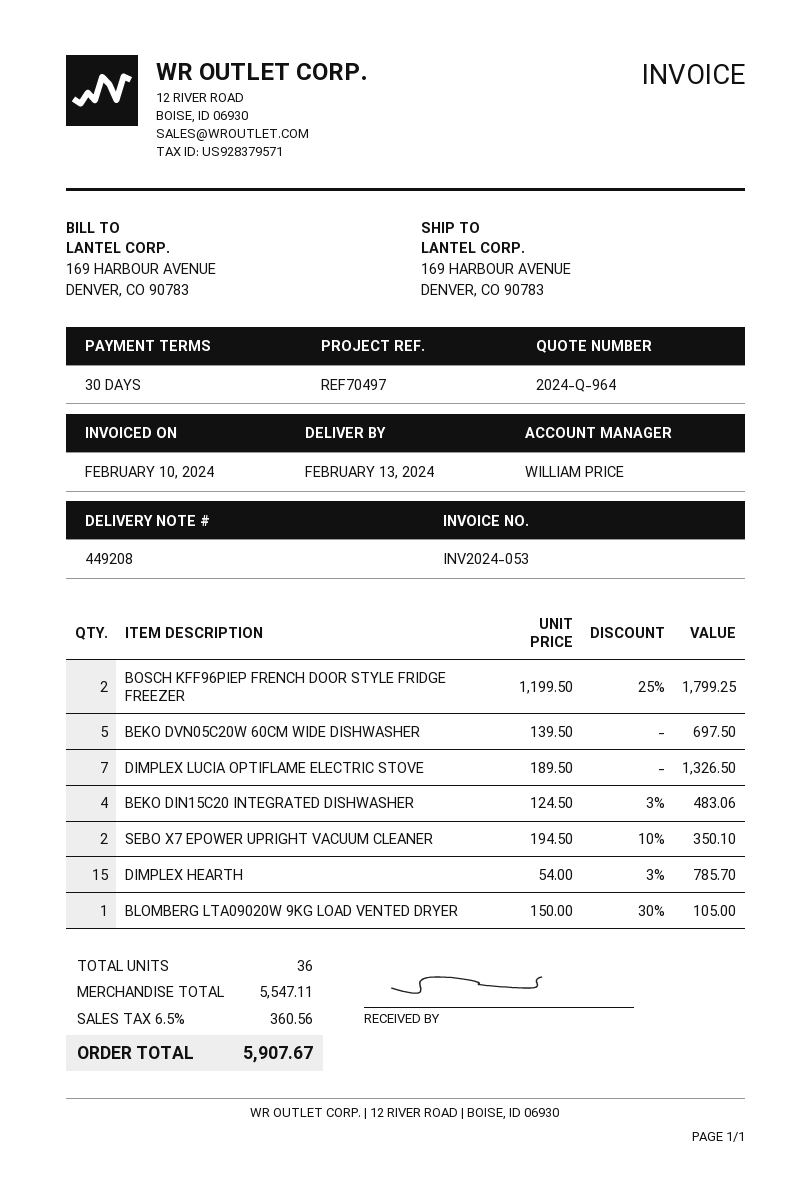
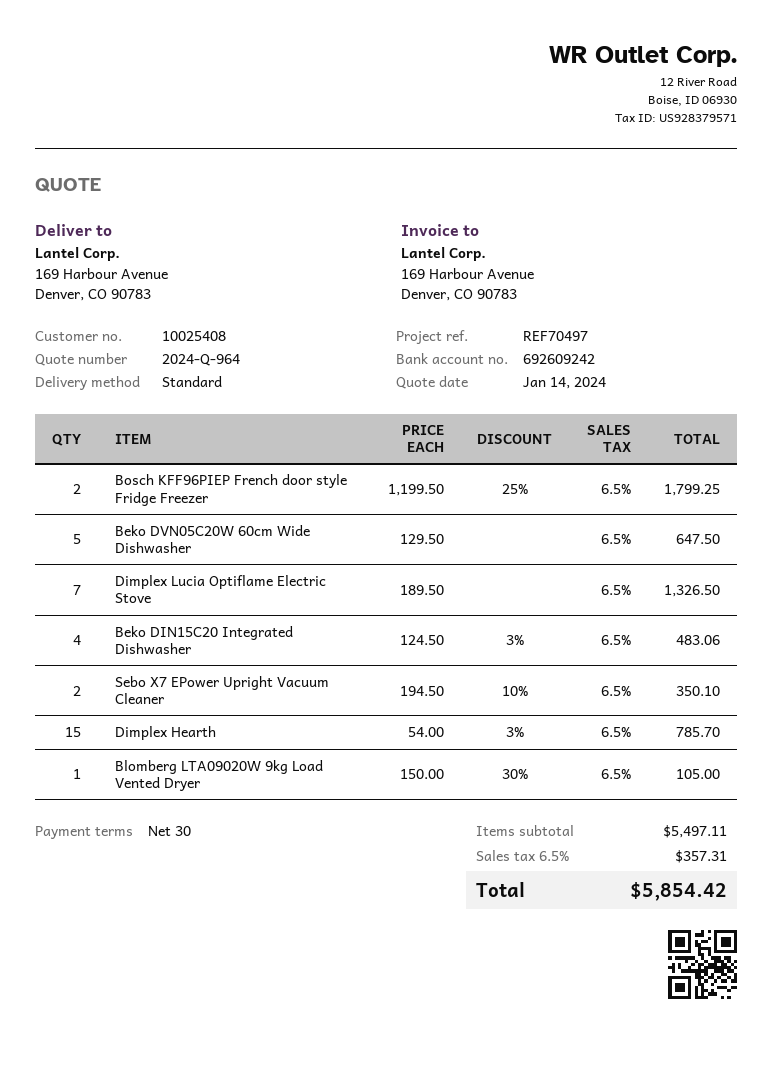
BEKO DVN05C20W 60CM WIDE DISHWASHER: 5 x 139.50 = 697.50 -> 5 x 129.50 = 647.50
subtotal: 5547.11 -> 5497.11
tax: 6.5% = 360.56 -> 6.5% = 357.31
total: 5907.67 -> 5854.42

